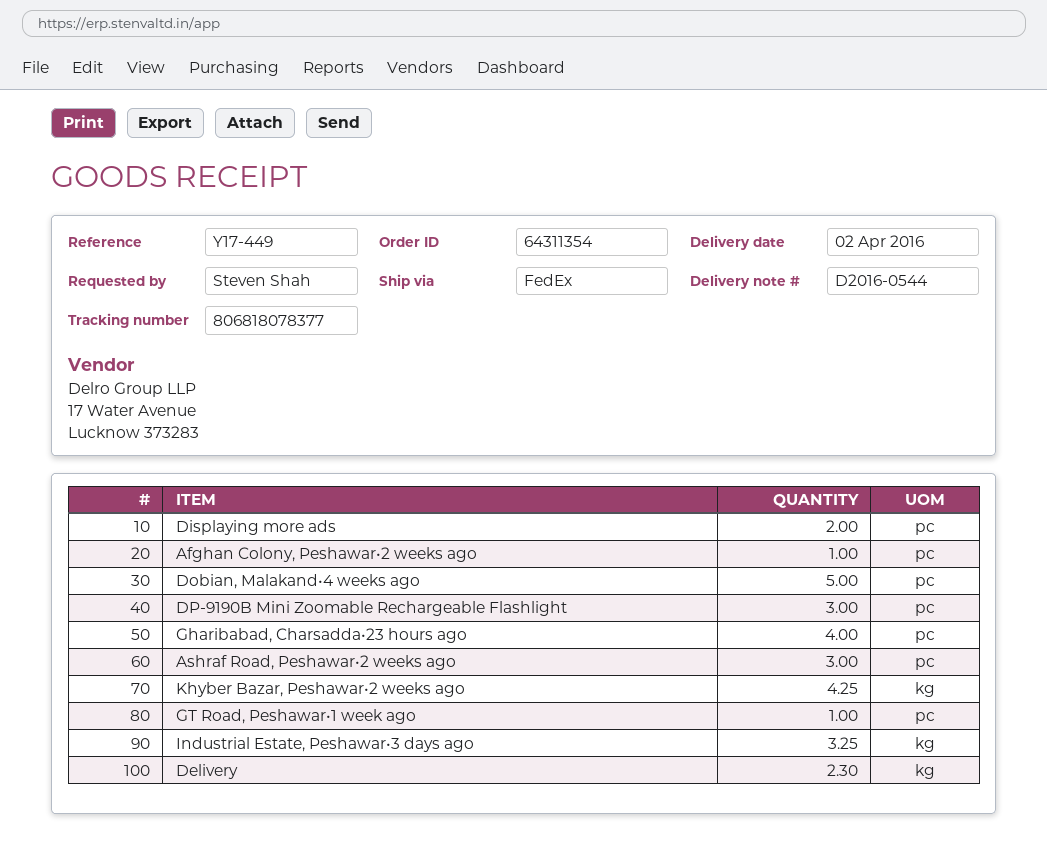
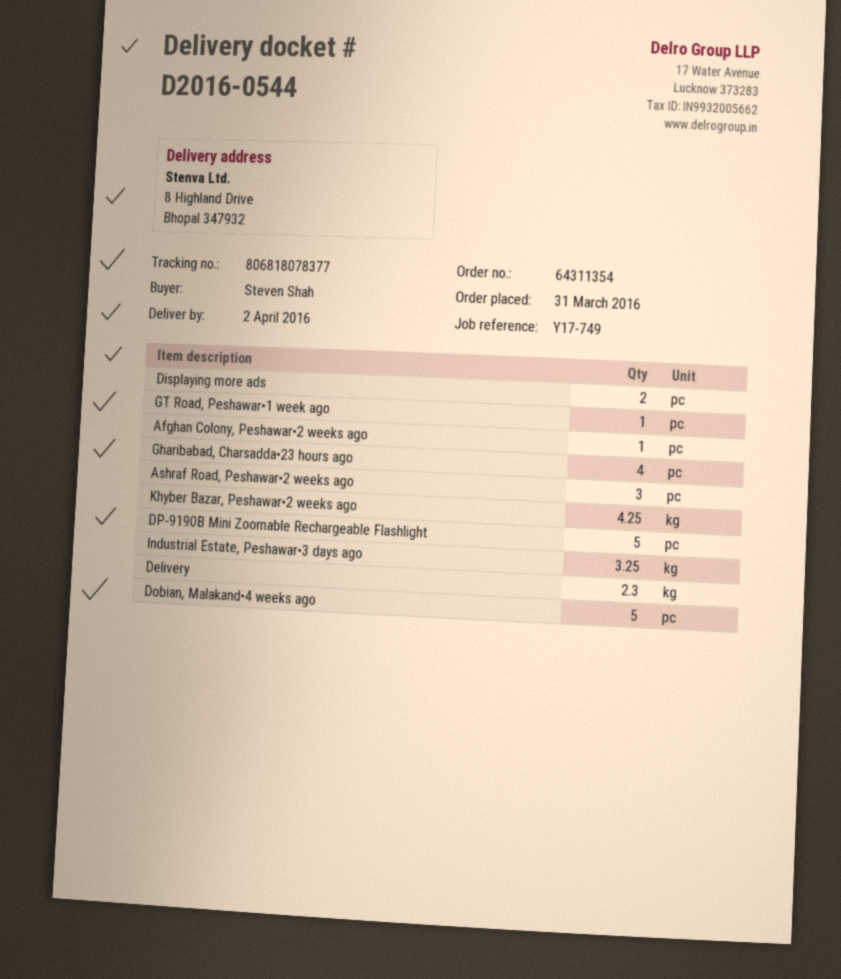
reference: Y17-449 -> Y17-749
DP-9190B Mini Zoomable Rechargeable Flashlight: 3 -> 5

